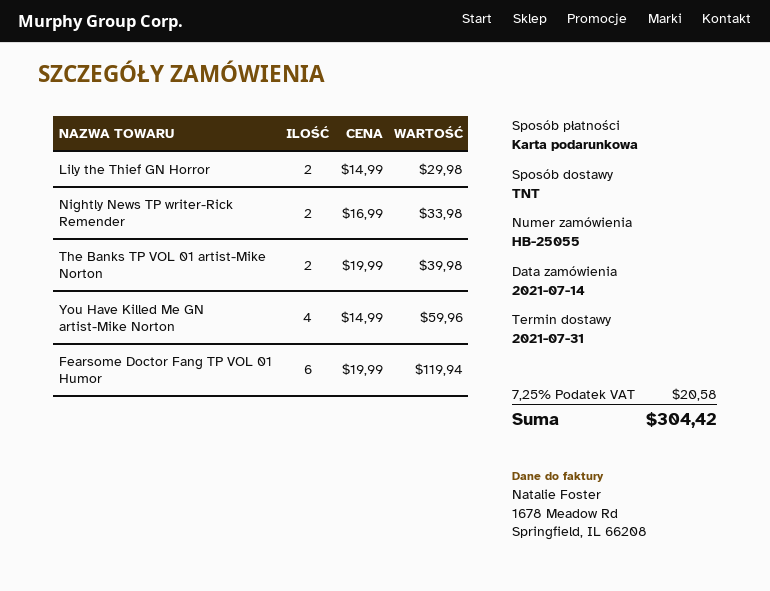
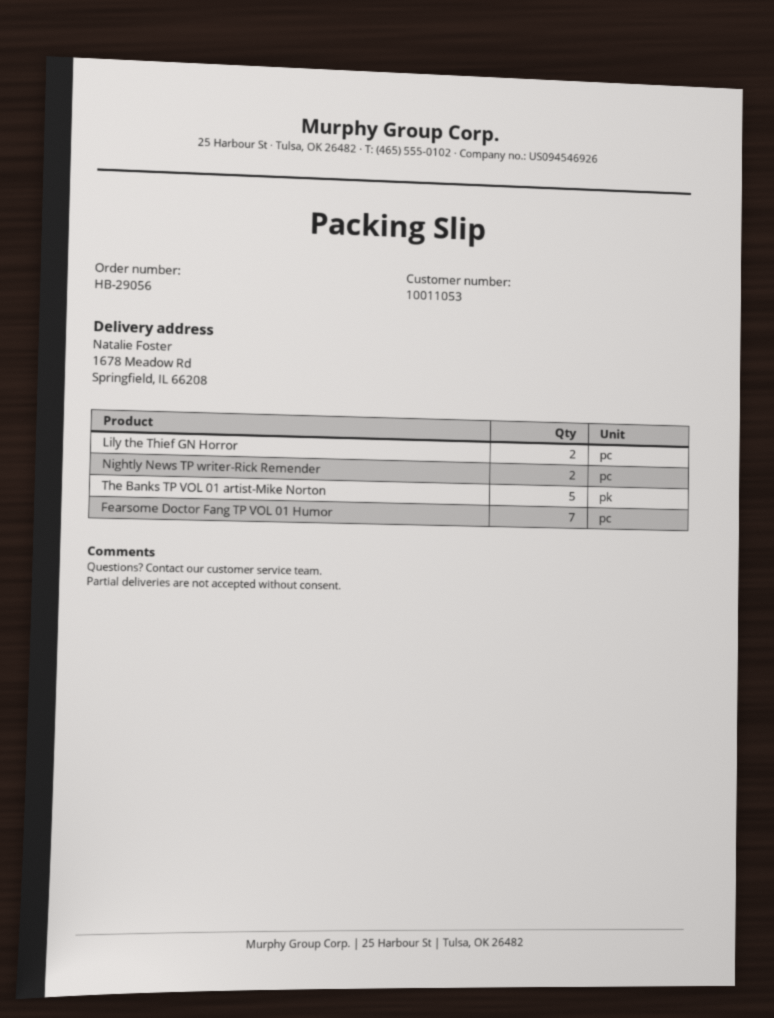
order number: HB-25055 -> HB-29056
The Banks TP VOL 01 artist-Mike Norton: 2 -> 5
You Have Killed Me GN artist-Mike Norton: 4 -> none
Fearsome Doctor Fang TP VOL 01 Humor: 6 -> 7

